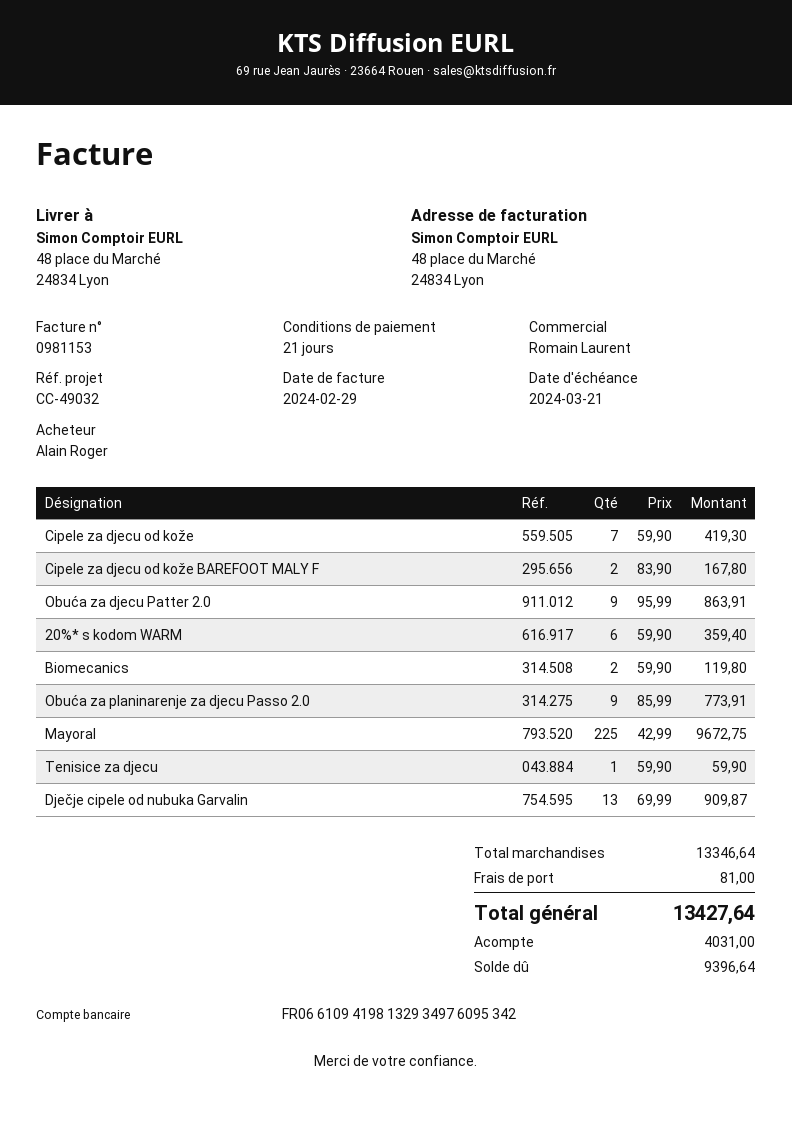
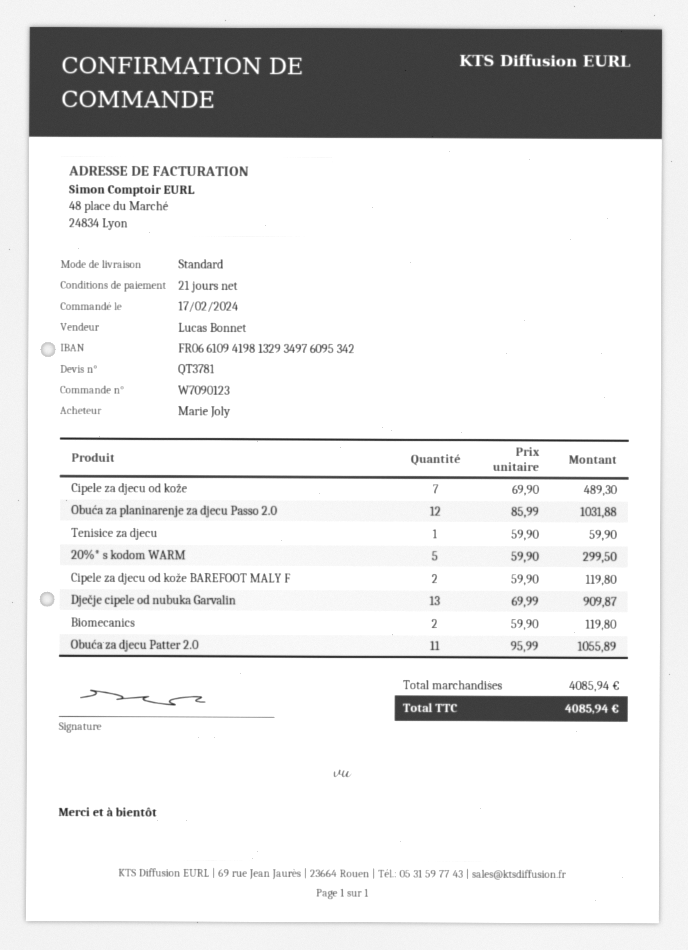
ordered by: Alain Roger -> Marie Joly
sales rep: Romain Laurent -> Lucas Bonnet
Cipele za djecu od kože: 7 x 59.90 = 419.30 -> 7 x 69.90 = 489.30
Cipele za djecu od kože BAREFOOT MALY F: 2 x 83.90 = 167.80 -> 2 x 59.90 = 119.80
Obuća za djecu Patter 2.0: 9 x 95.99 = 863.91 -> 11 x 95.99 = 1055.89
20%* s kodom WARM: 6 x 59.90 = 359.40 -> 5 x 59.90 = 299.50
Obuća za planinarenje za djecu Passo 2.0: 9 x 85.99 = 773.91 -> 12 x 85.99 = 1031.88
Mayoral: 225 x 42.99 = 9672.75 -> none
subtotal: 13346.64 -> 4085.94
shipping: 81.00 -> none
total: 13427.64 -> 4085.94

